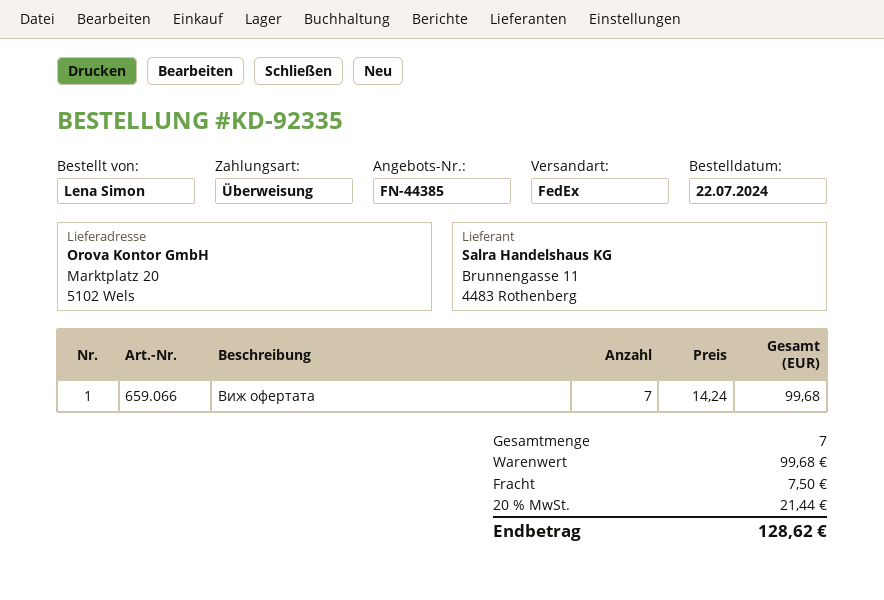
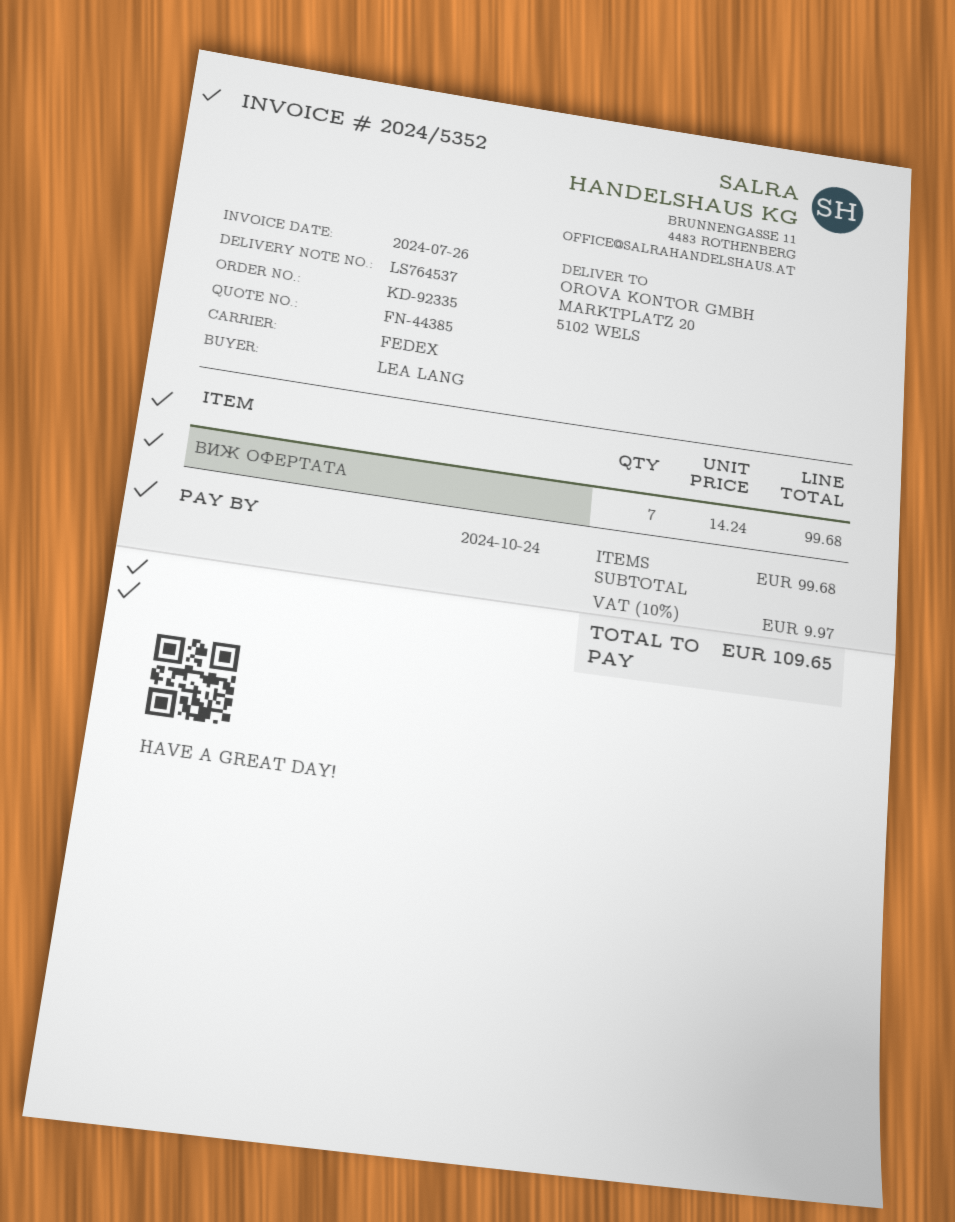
ordered by: Lena Simon -> LEA LANG
shipping: 7.50 -> none
tax: 20% = 21.44 -> 10% = 9.97
total: 128.62 -> 109.65

